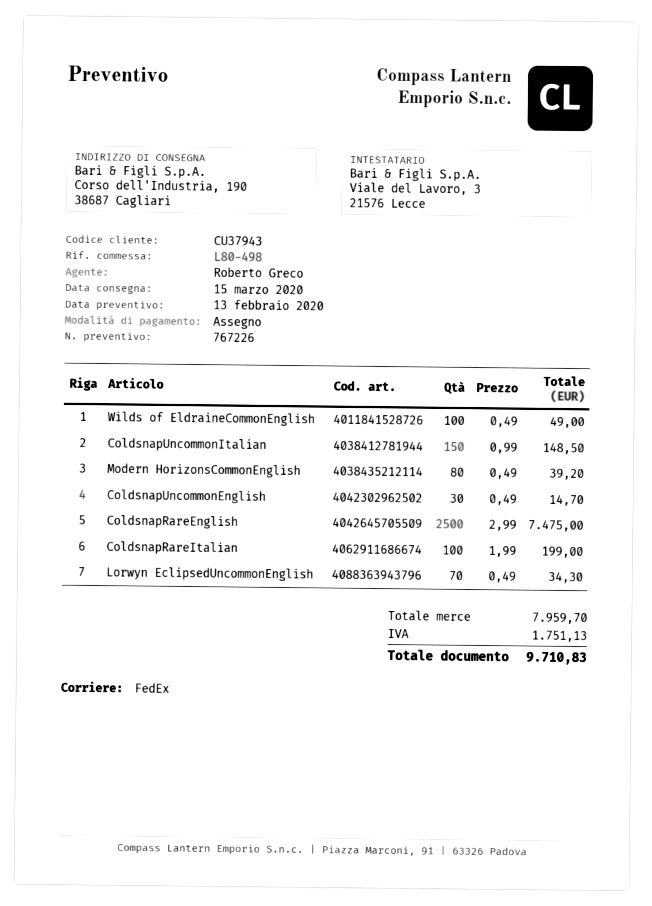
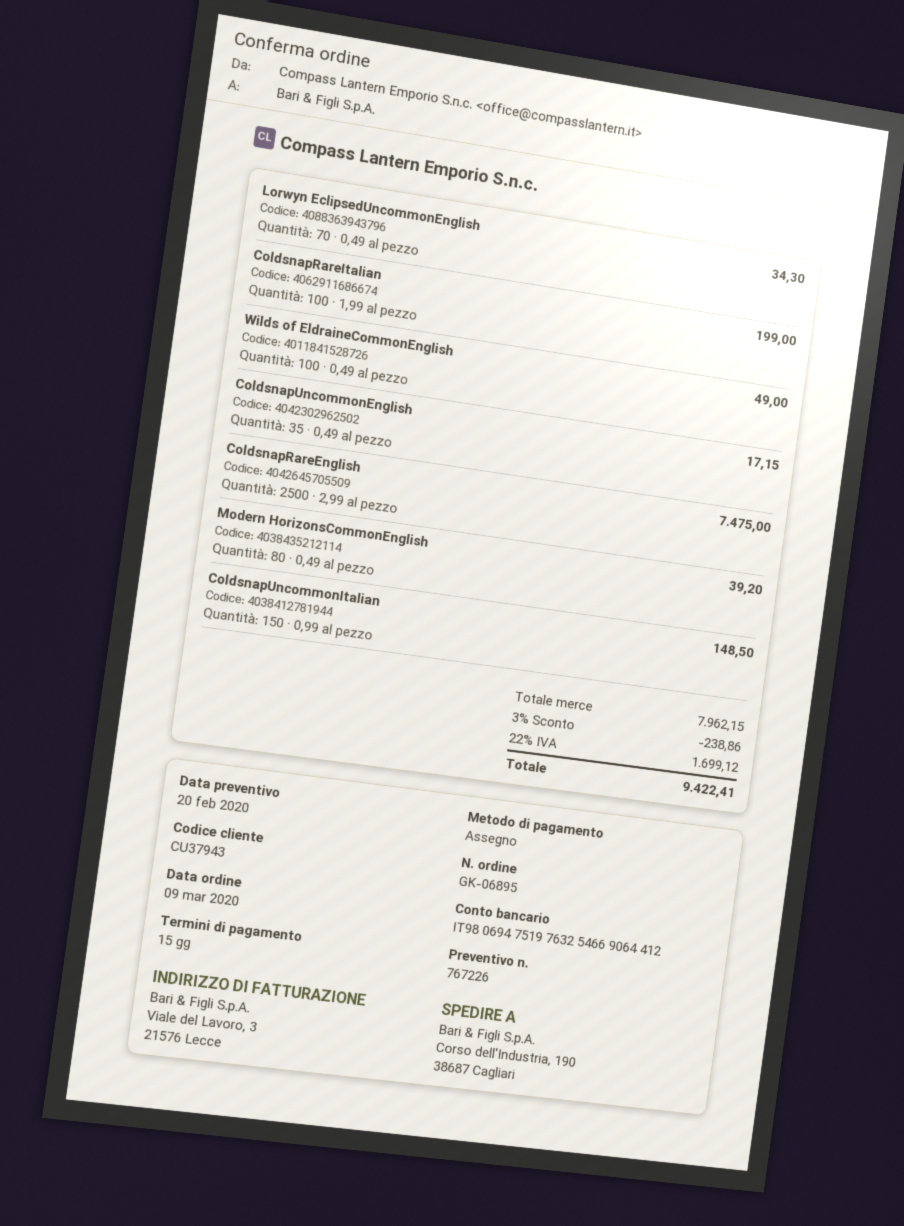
quote date: 2020-02-13 -> 2020-02-20
ColdsnapUncommonEnglish: 30 x 0.49 = 14.70 -> 35 x 0.49 = 17.15
subtotal: 7959.70 -> 7962.15
discount: none -> 3% = 238.86
tax: 1751.13 -> 1699.12
total: 9710.83 -> 9422.41

